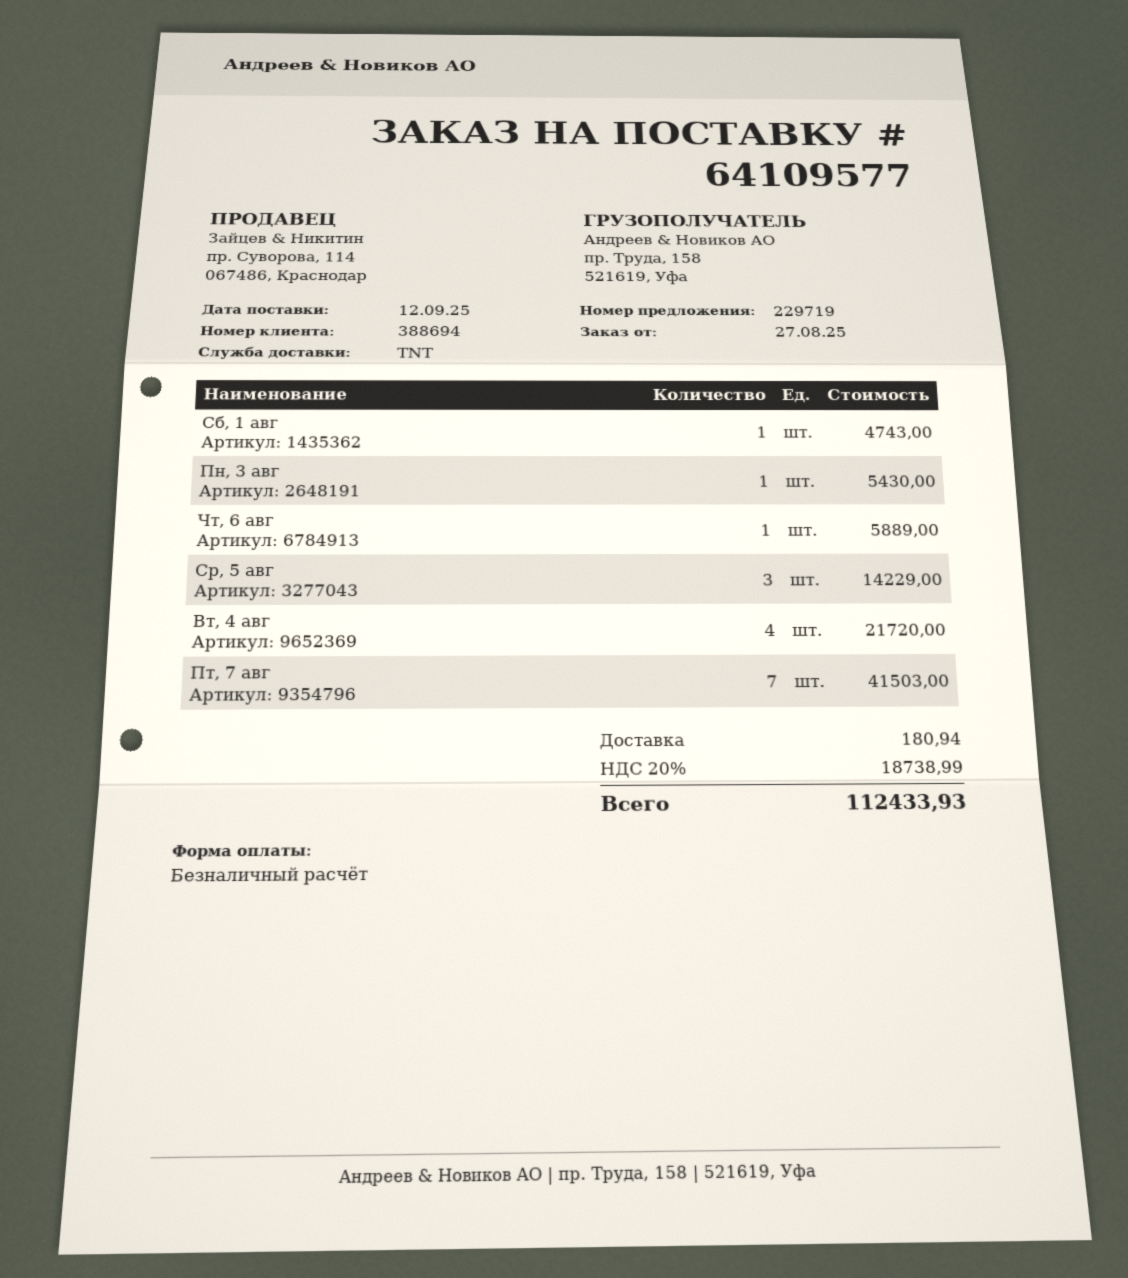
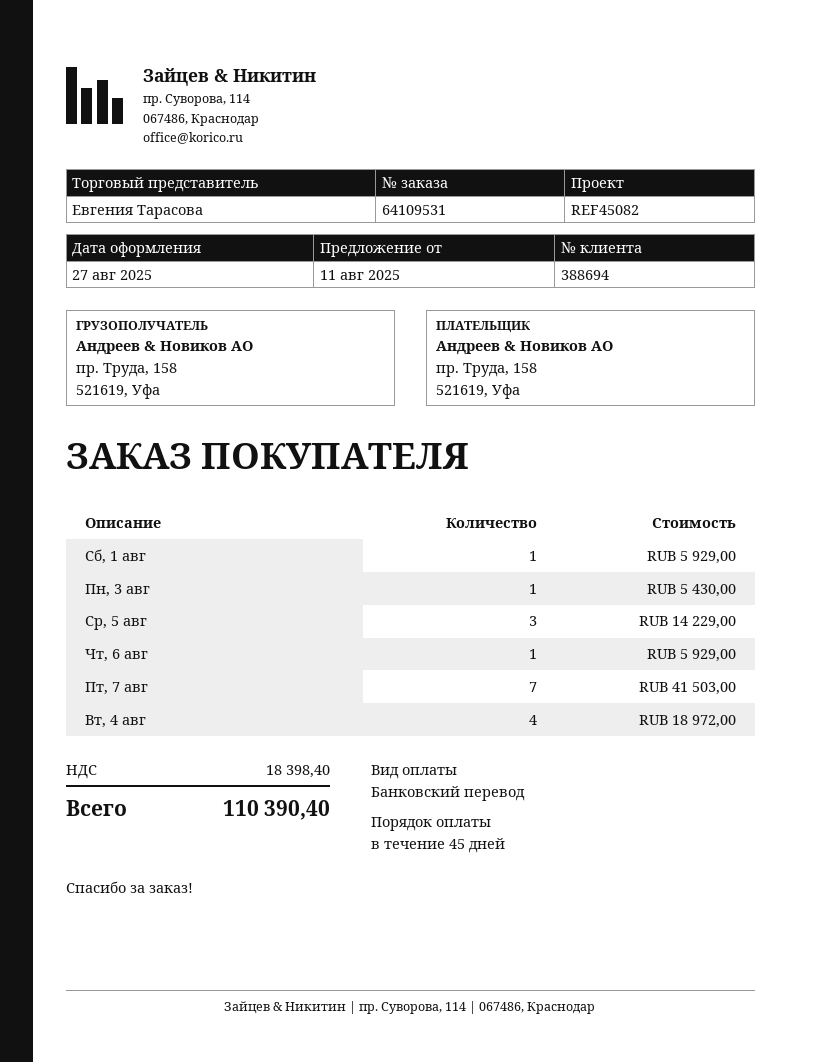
order number: 64109577 -> 64109531
Сб, 1 авг: 1 for 4743.00 -> 1 for 5929.00
Чт, 6 авг: 1 for 5889.00 -> 1 for 5929.00
Вт, 4 авг: 4 for 21720.00 -> 4 for 18972.00
shipping: 180.94 -> none
tax: 18738.99 -> 18398.40
total: 112433.93 -> 110390.40

